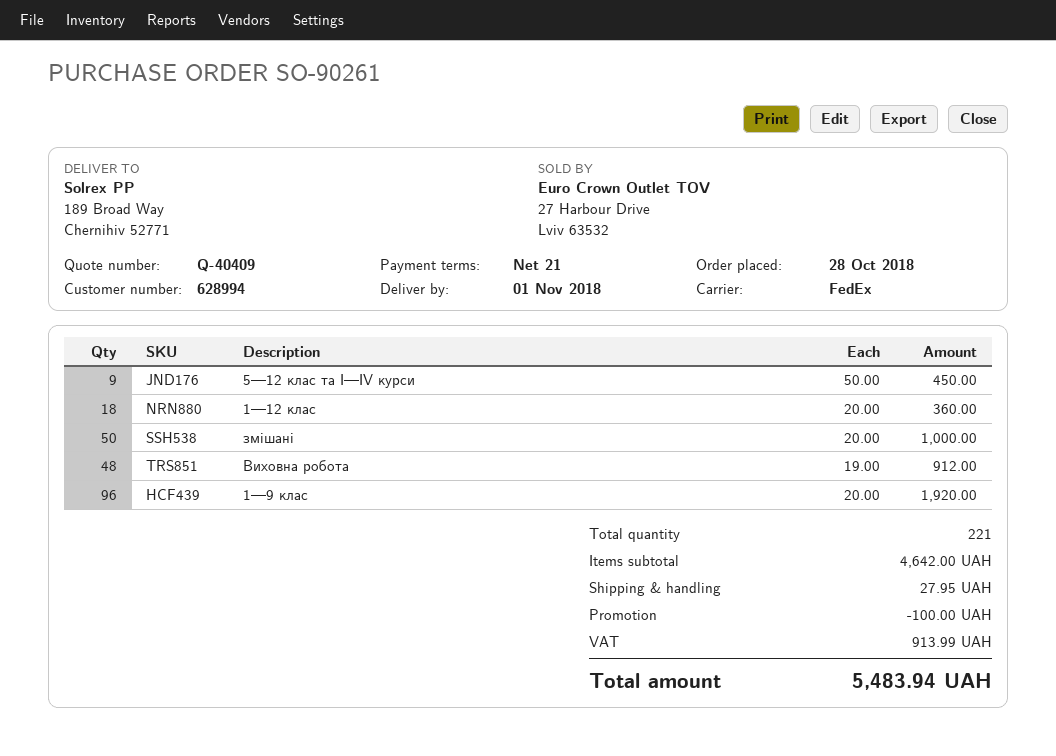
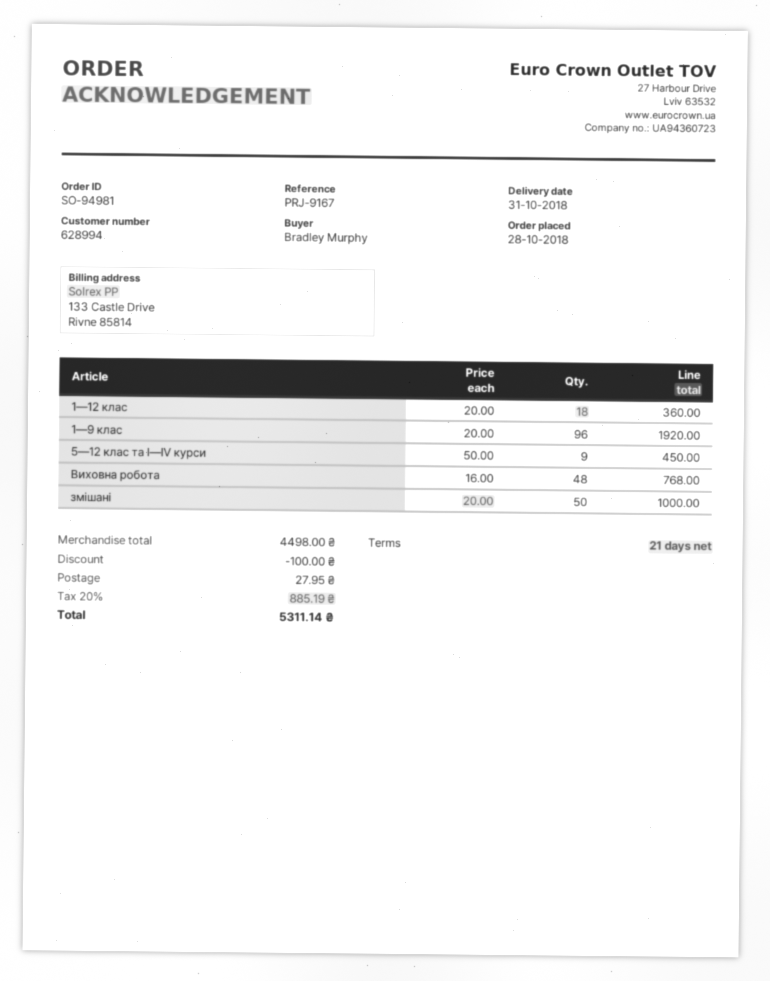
order number: SO-90261 -> SO-94981
delivery date: 2018-11-01 -> 2018-10-31
Виховна робота: 48 x 19.00 = 912.00 -> 48 x 16.00 = 768.00
subtotal: 4642.00 -> 4498.00
tax: 913.99 -> 885.19
total: 5483.94 -> 5311.14

